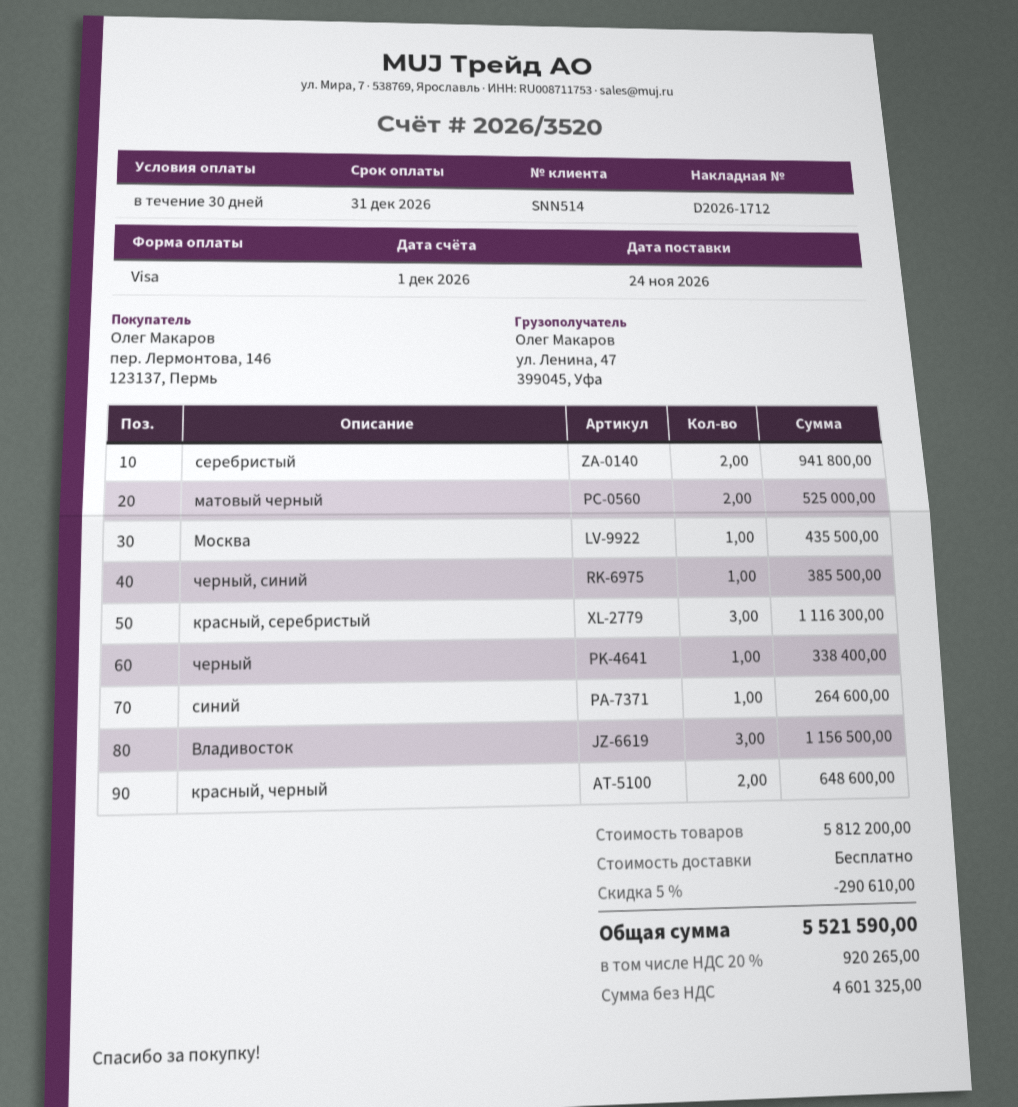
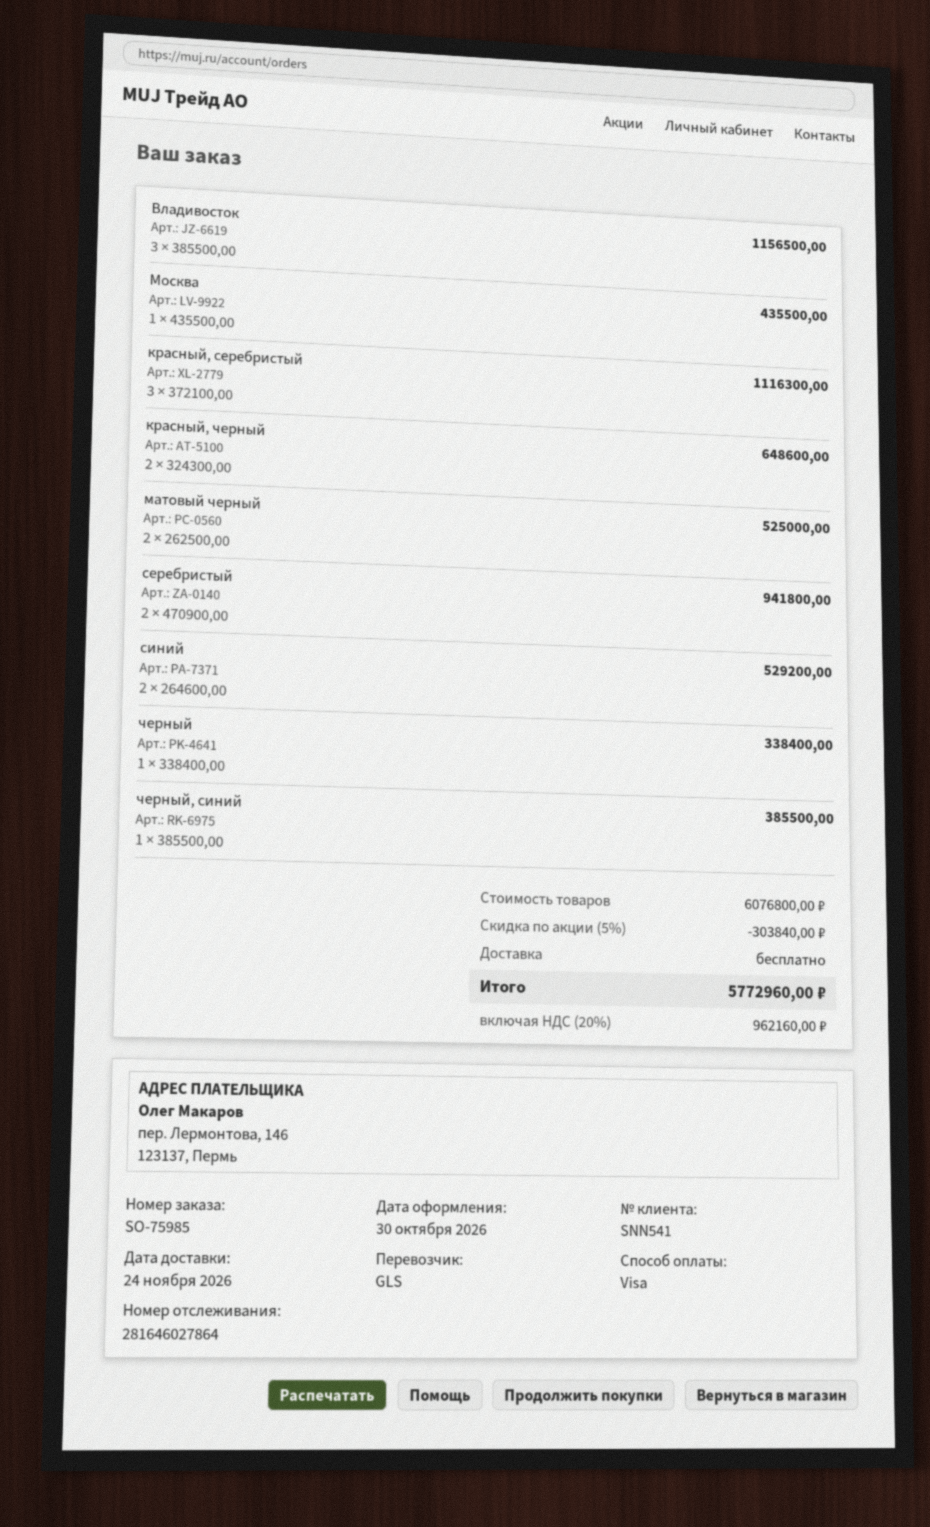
customer number: SNN514 -> SNN541
синий: 1 for 264600.00 -> 2 for 529200.00
subtotal: 5812200.00 -> 6076800.00
discount: 5% = 290610.00 -> 5% = 303840.00
tax: 20% = 920265.00 -> 20% = 962160.00
total: 5521590.00 -> 5772960.00

